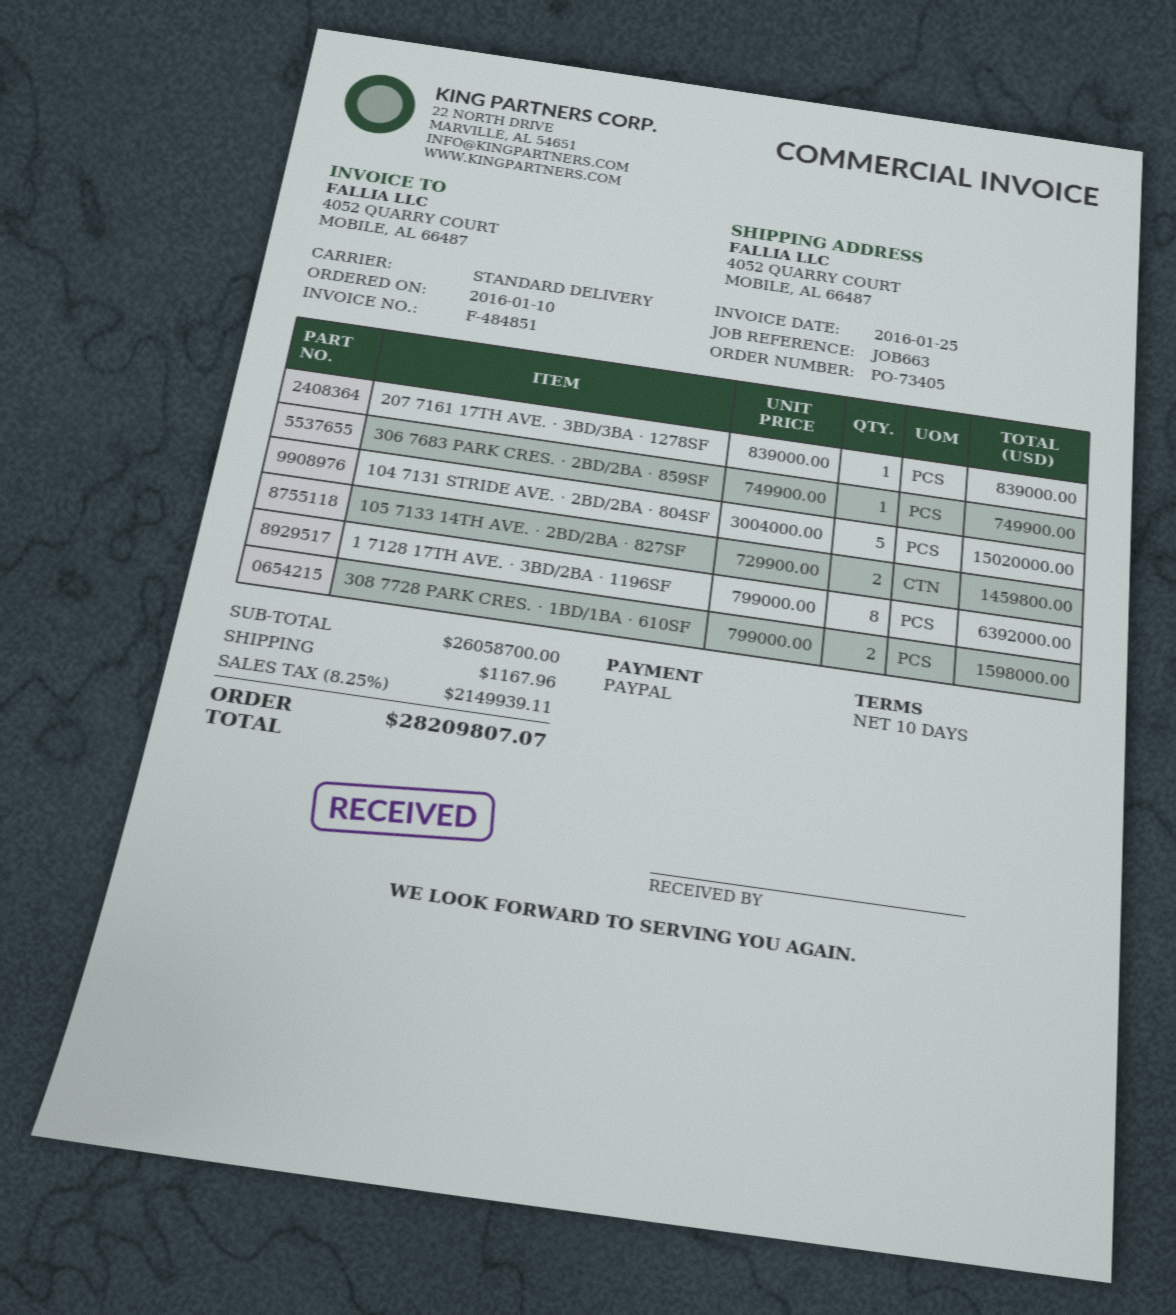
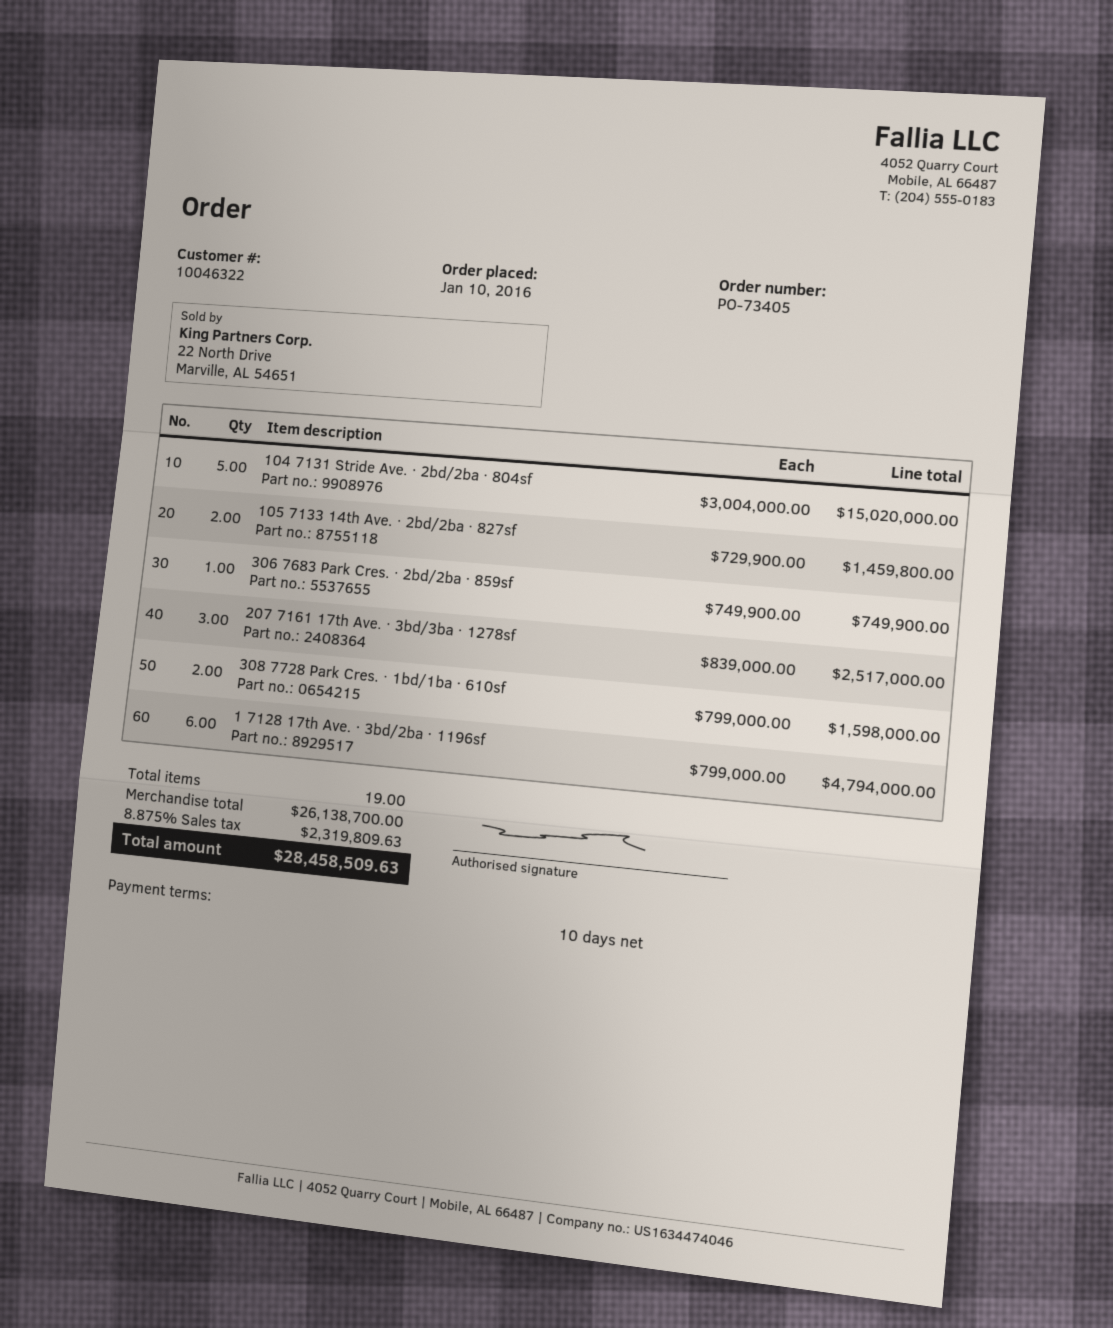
207 7161 17TH AVE. · 3BD/3BA · 1278SF: 1 x 839000.00 = 839000.00 -> 3 x 839000.00 = 2517000.00
1 7128 17TH AVE. · 3BD/2BA · 1196SF: 8 x 799000.00 = 6392000.00 -> 6 x 799000.00 = 4794000.00
subtotal: 26058700.00 -> 26138700.00
shipping: 1167.96 -> none
tax: 8.25% = 2149939.11 -> 8.875% = 2319809.63
total: 28209807.07 -> 28458509.63

